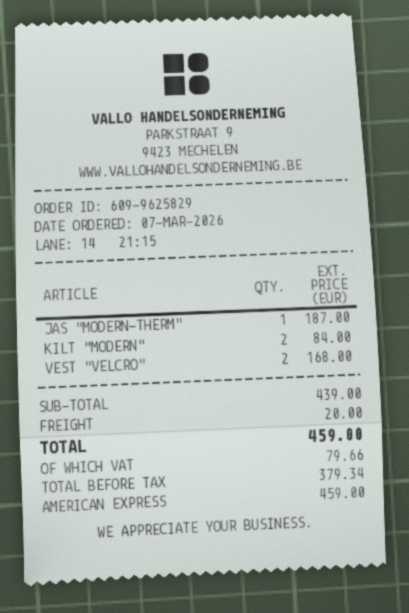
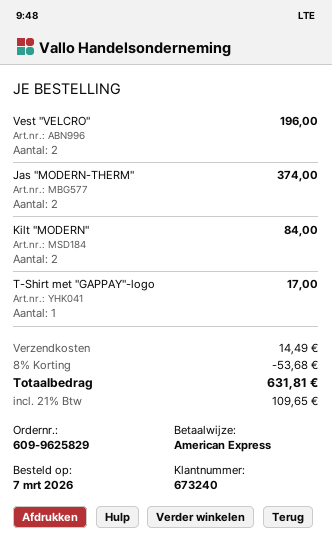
JAS "MODERN-THERM": 1 for 187.00 -> 2 for 374.00
VEST "VELCRO": 2 for 168.00 -> 2 for 196.00
T-Shirt met "GAPPAY"-logo: none -> 1 for 17.00
discount: none -> 8% = 53.68
shipping: 20.00 -> 14.49
tax: 79.66 -> 109.65
total: 459.00 -> 631.81

